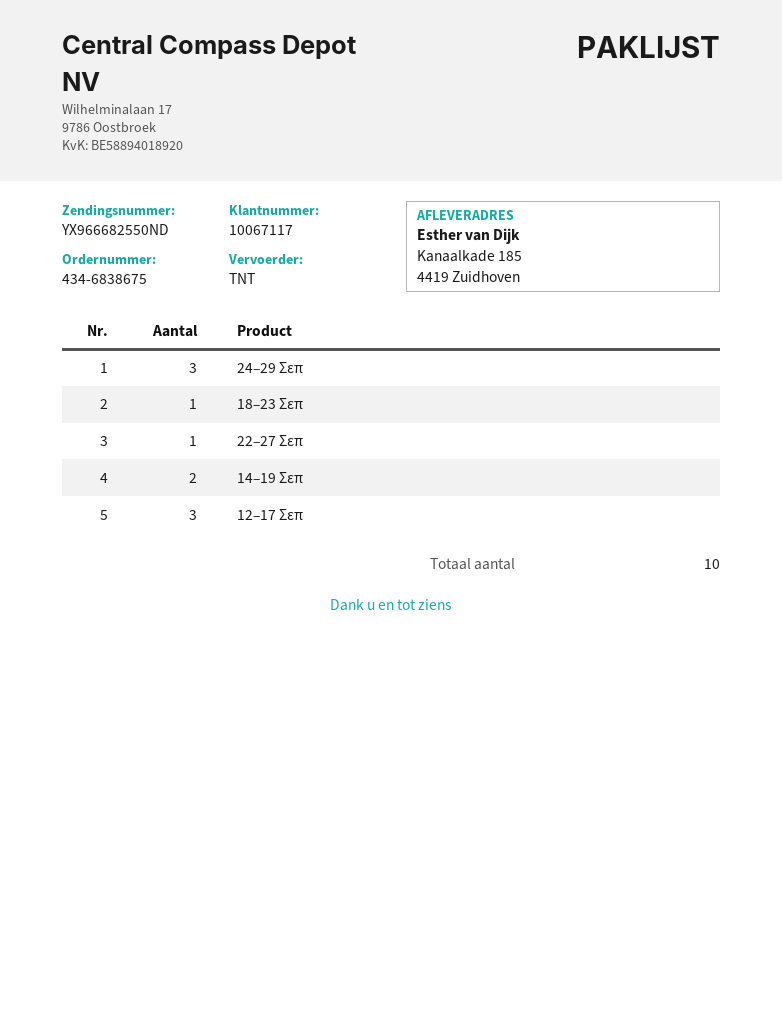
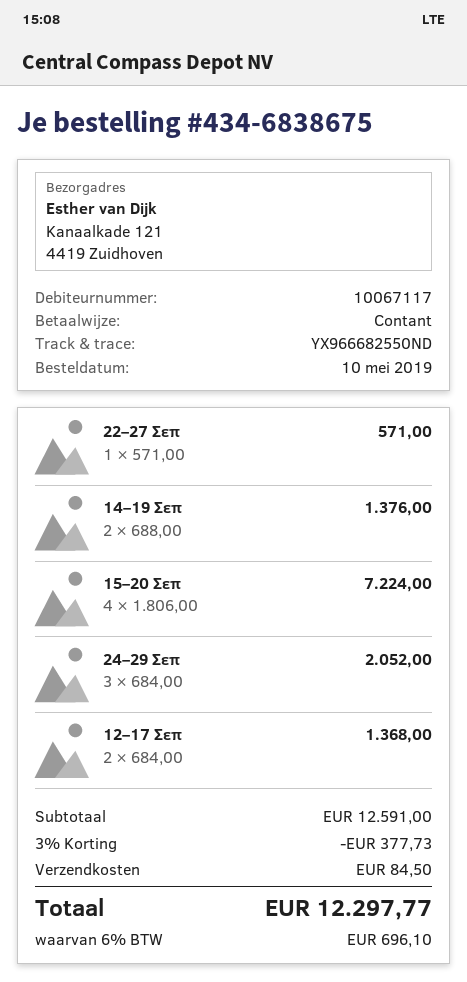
ship to: Kanaalkade 185, 4419 Zuidhoven -> Kanaalkade 121, 4419 Zuidhoven
18–23 Σεπ: 1 -> none
12–17 Σεπ: 3 -> 2
15–20 Σεπ: none -> 4

